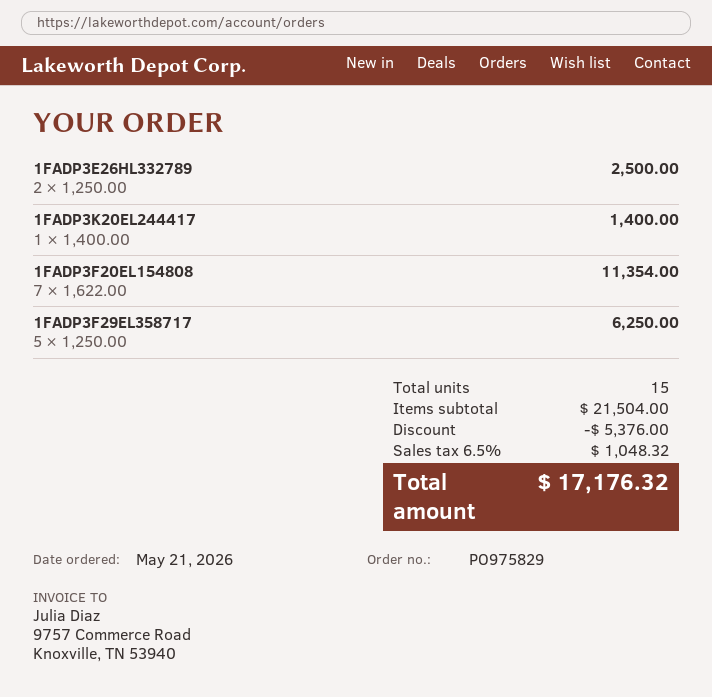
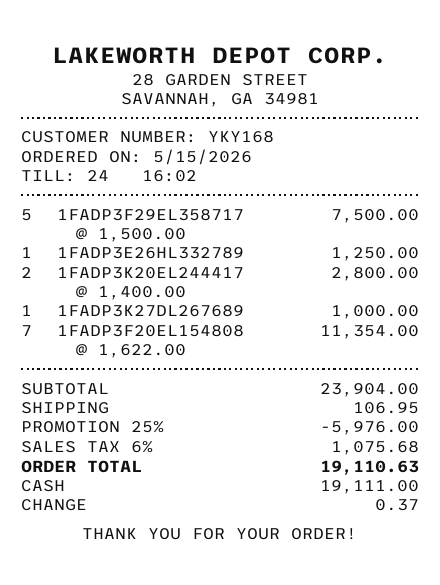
order date: 2026-05-21 -> 2026-05-15
1FADP3E26HL332789: 2 x 1250.00 = 2500.00 -> 1 x 1250.00 = 1250.00
1FADP3K20EL244417: 1 x 1400.00 = 1400.00 -> 2 x 1400.00 = 2800.00
1FADP3F29EL358717: 5 x 1250.00 = 6250.00 -> 5 x 1500.00 = 7500.00
1FADP3K27DL267689: none -> 1 x 1000.00 = 1000.00
subtotal: 21504.00 -> 23904.00
discount: 5376.00 -> 5976.00
shipping: none -> 106.95
tax: 6.5% = 1048.32 -> 6% = 1075.68
total: 17176.32 -> 19110.63

